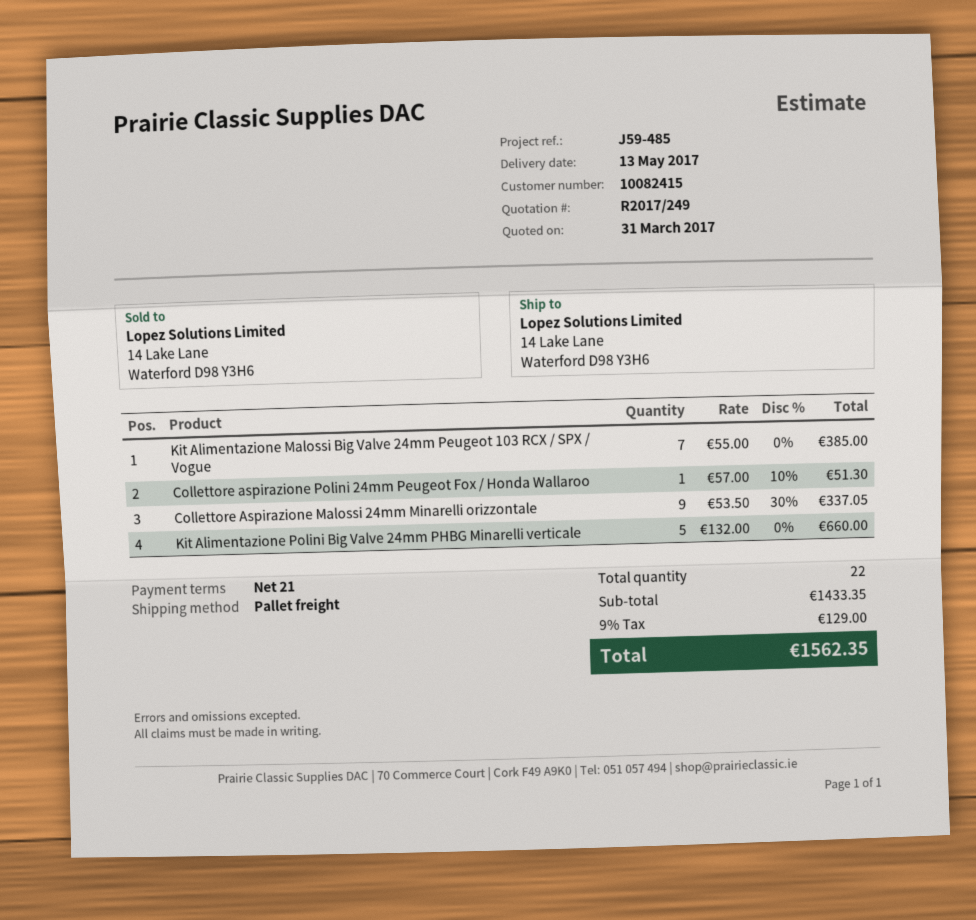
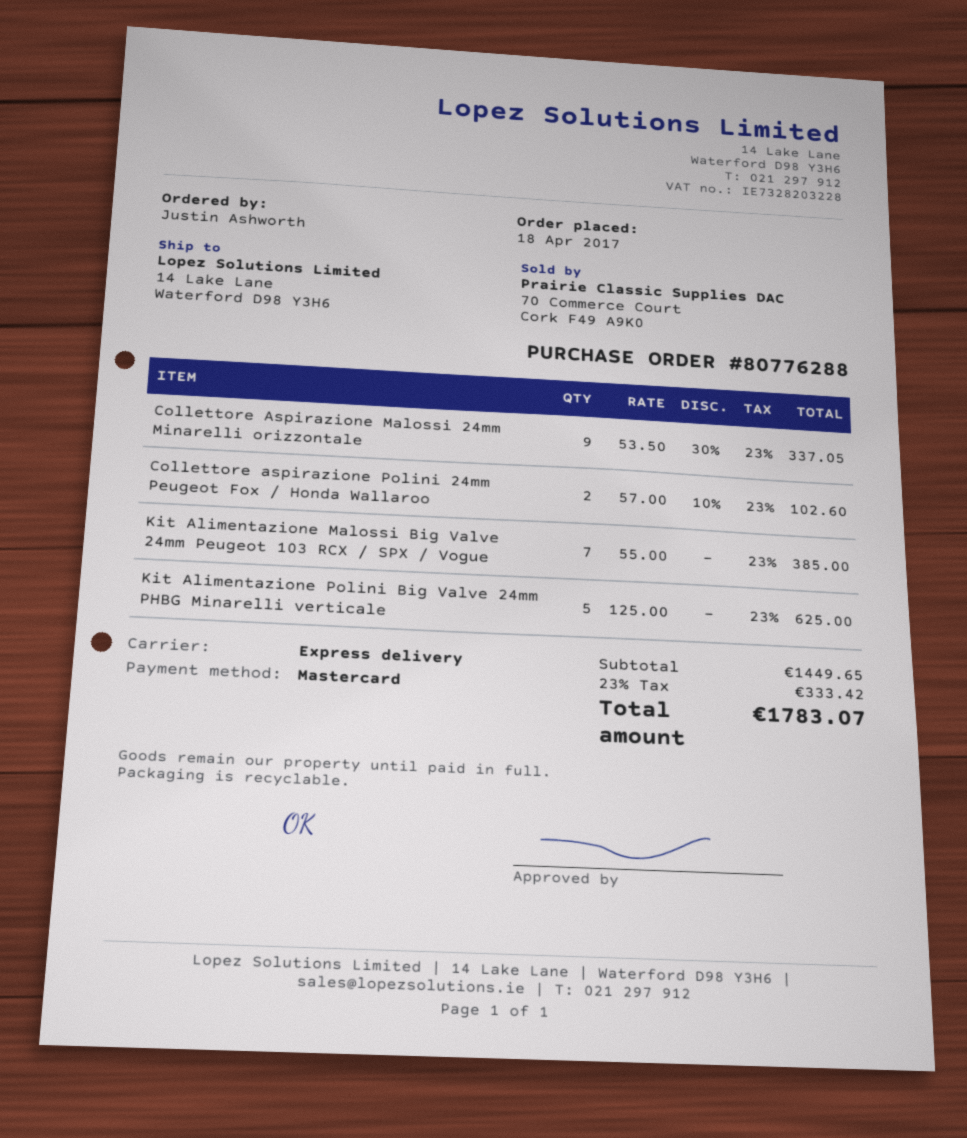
shipping method: pallet freight -> express
Collettore aspirazione Polini 24mm Peugeot Fox / Honda Wallaroo: 1 x 57.00 - 10% = 51.30 -> 2 x 57.00 - 10% = 102.60
Kit Alimentazione Polini Big Valve 24mm PHBG Minarelli verticale: 5 x 132.00 = 660.00 -> 5 x 125.00 = 625.00
subtotal: 1433.35 -> 1449.65
tax: 9% = 129.00 -> 23% = 333.42
total: 1562.35 -> 1783.07

